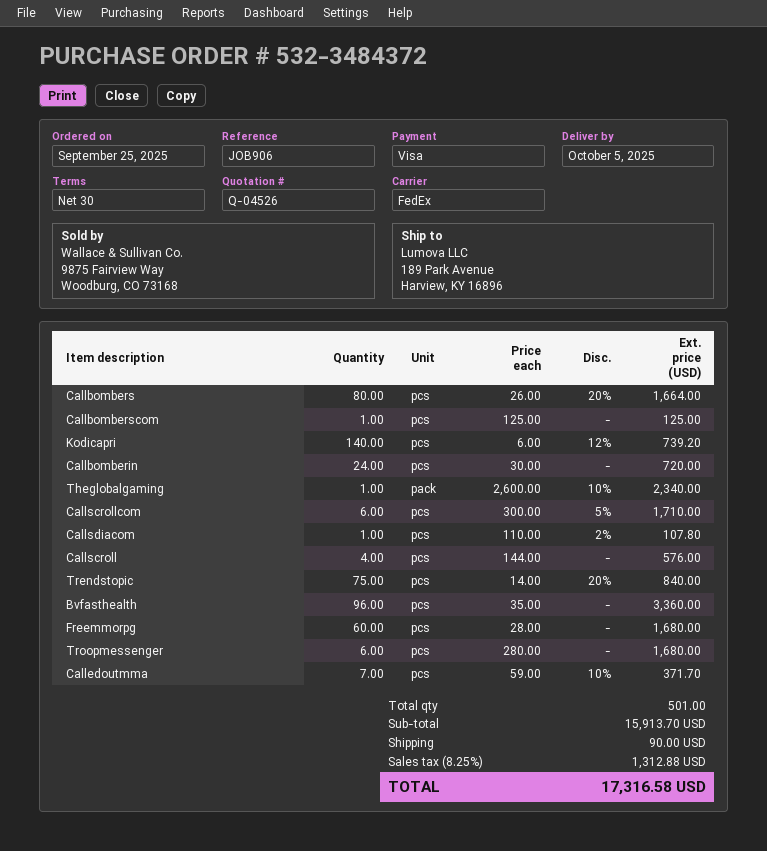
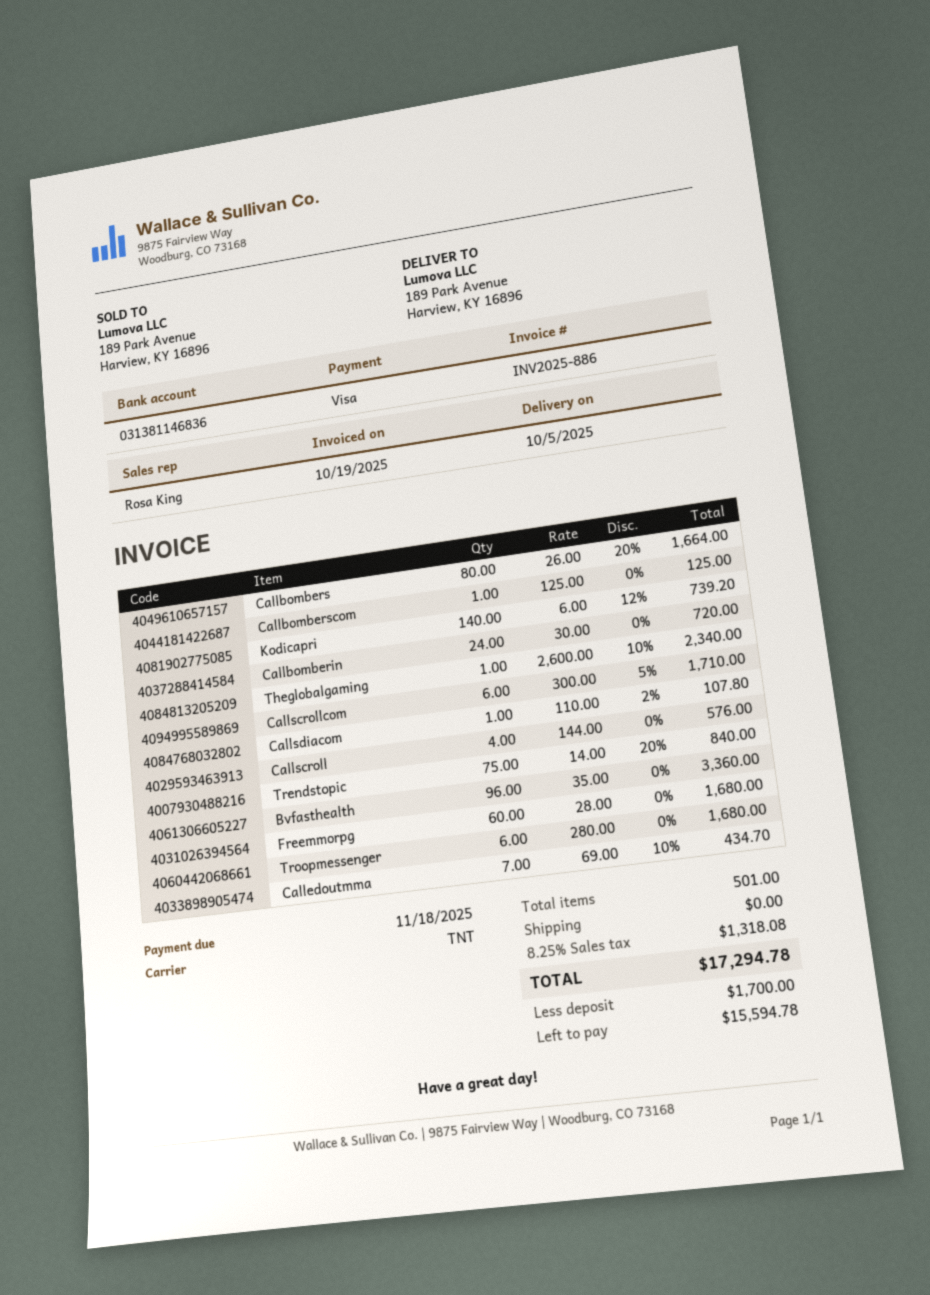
shipping method: FedEx -> TNT
Calledoutmma: 7 x 59.00 - 10% = 371.70 -> 7 x 69.00 - 10% = 434.70
shipping: 90.00 -> 0.00
tax: 8.25% = 1312.88 -> 8.25% = 1318.08
total: 17316.58 -> 17294.78

